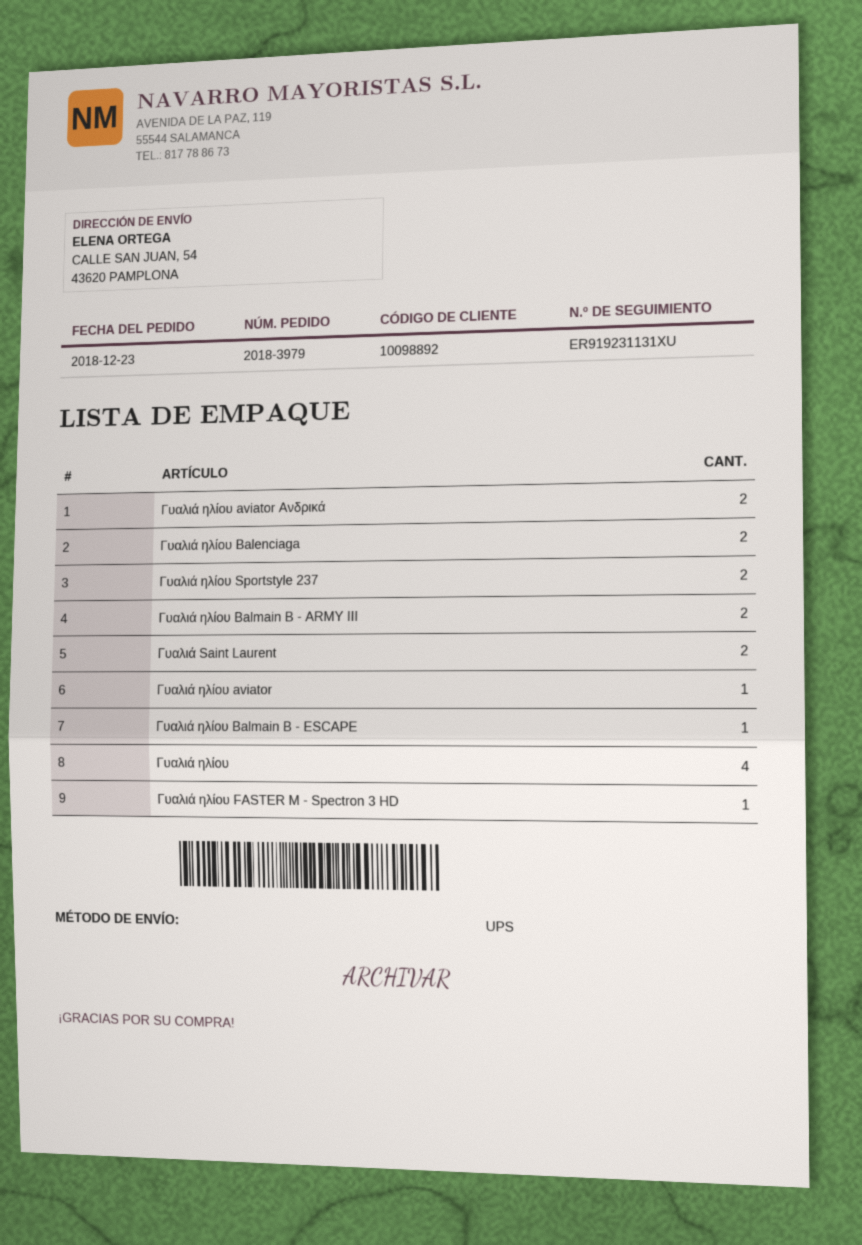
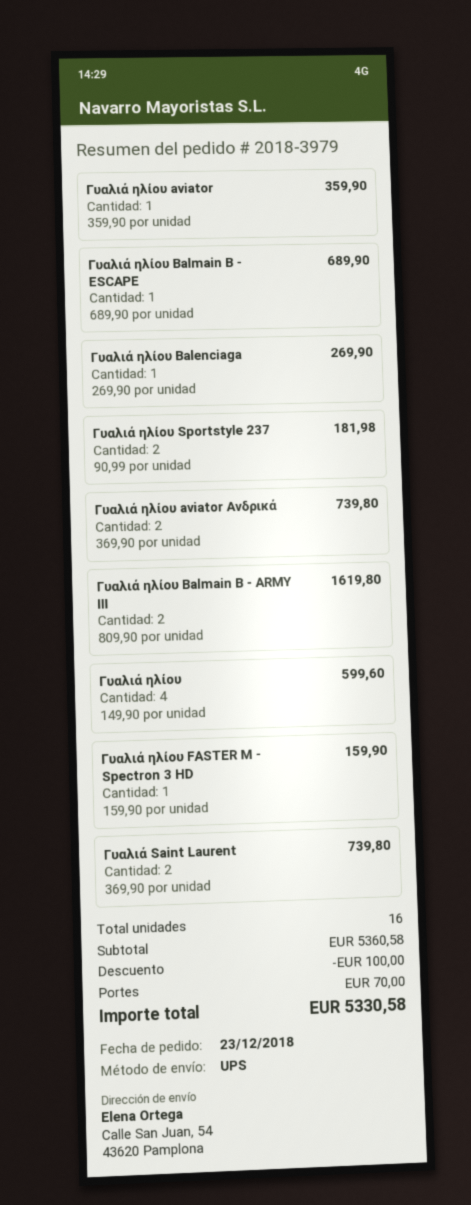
Γυαλιά ηλίου Balenciaga: 2 -> 1

